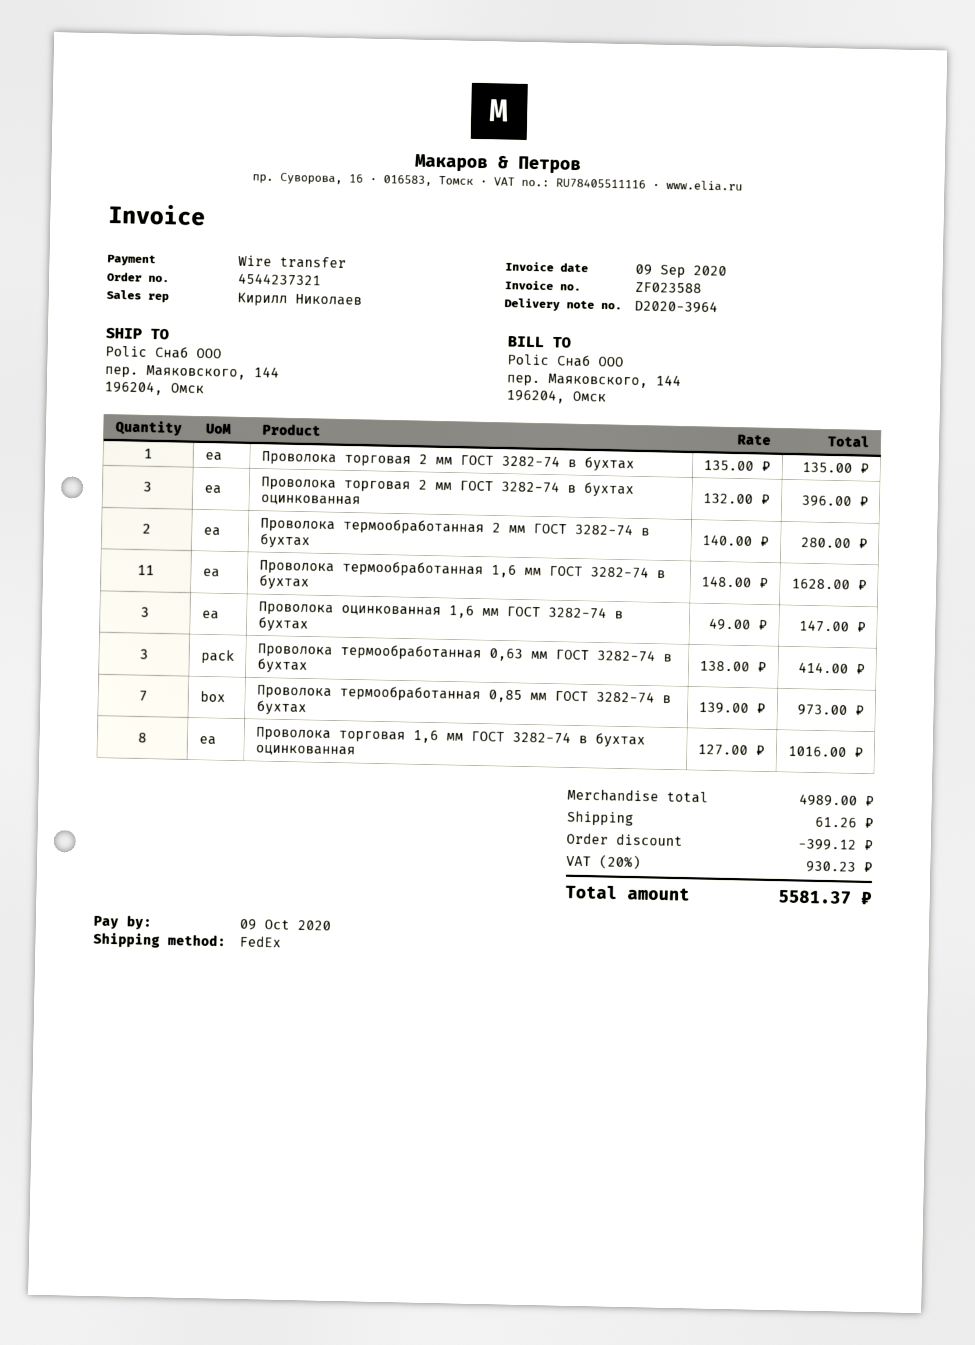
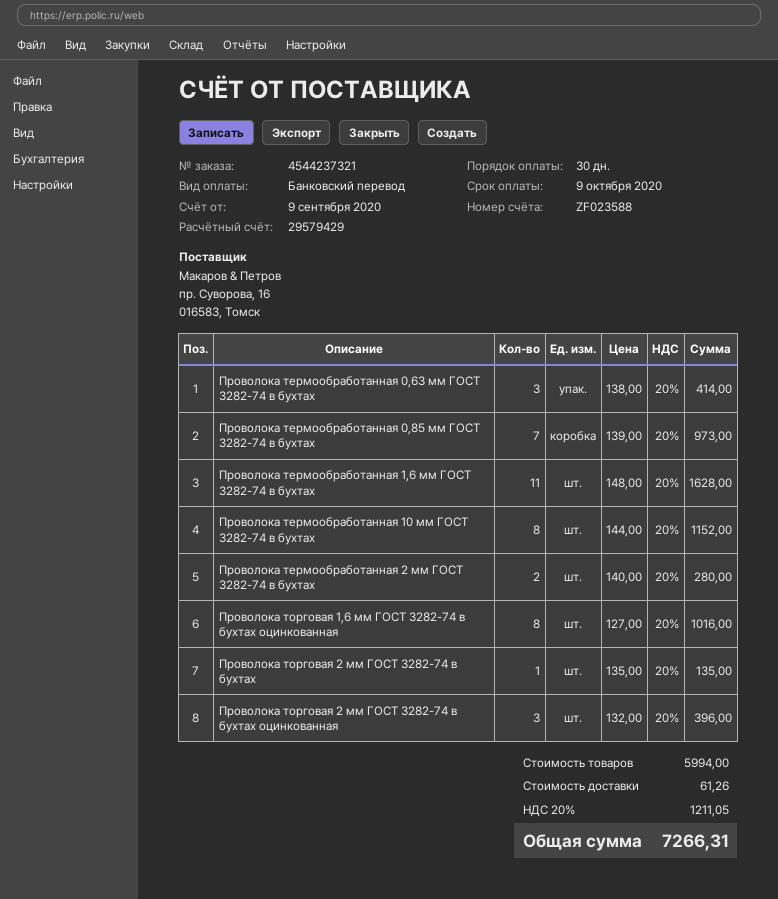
Проволока оцинкованная 1,6 мм ГОСТ 3282-74 в бухтах: 3 x 49.00 = 147.00 -> none
Проволока термообработанная 10 мм ГОСТ 3282-74 в бухтах: none -> 8 x 144.00 = 1152.00
subtotal: 4989.00 -> 5994.00
discount: 399.12 -> none
tax: 20% = 930.23 -> 20% = 1211.05
total: 5581.37 -> 7266.31

